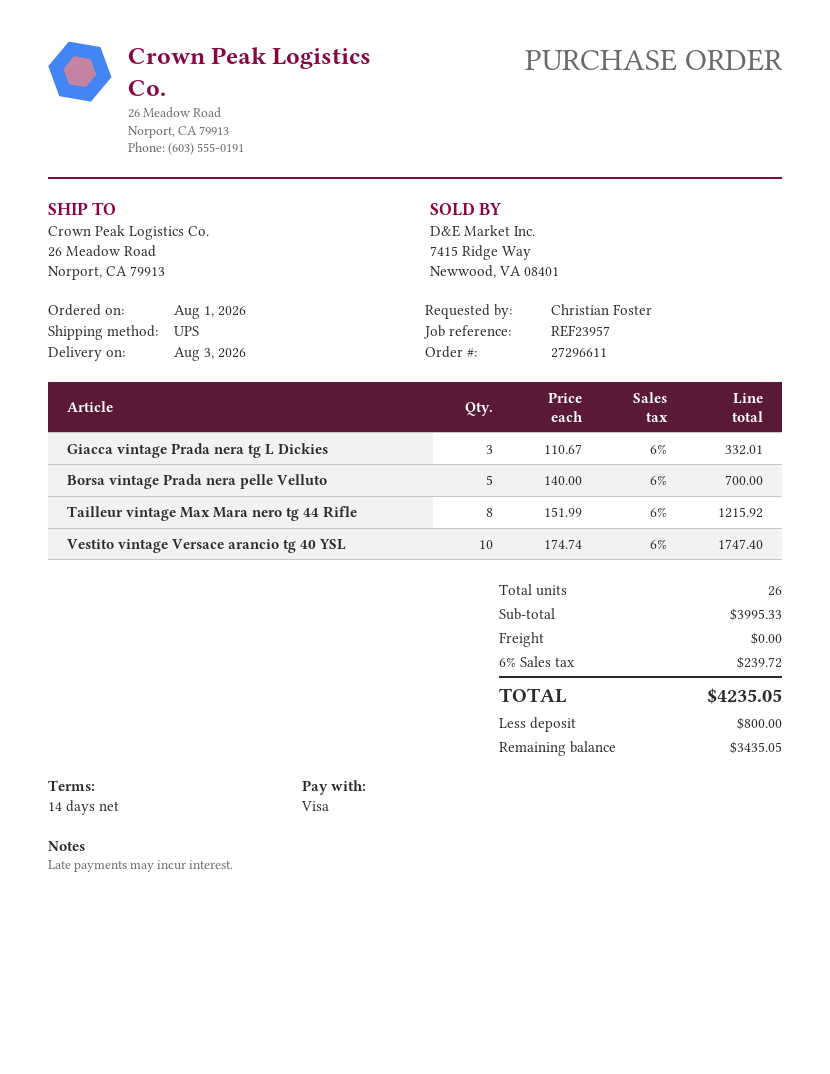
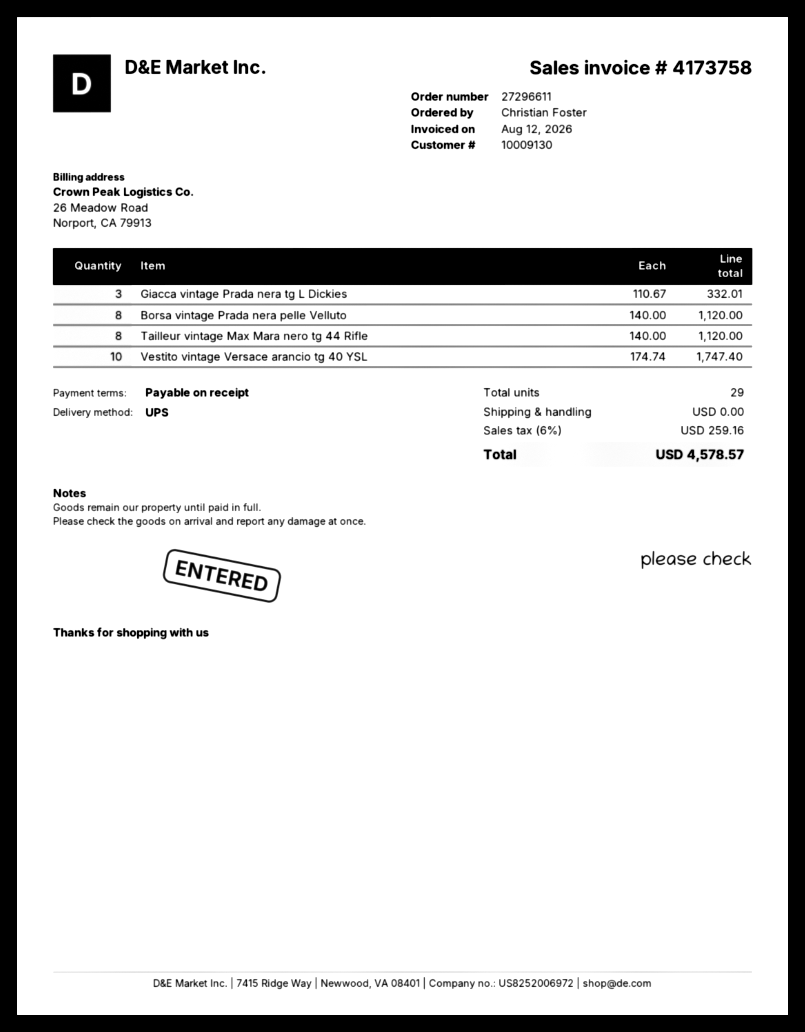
payment terms: 14 days -> on receipt
Borsa vintage Prada nera pelle Velluto: 5 x 140.00 = 700.00 -> 8 x 140.00 = 1120.00
Tailleur vintage Max Mara nero tg 44 Rifle: 8 x 151.99 = 1215.92 -> 8 x 140.00 = 1120.00
total quantity: 26 -> 29
tax: 6% = 239.72 -> 6% = 259.16
total: 4235.05 -> 4578.57

